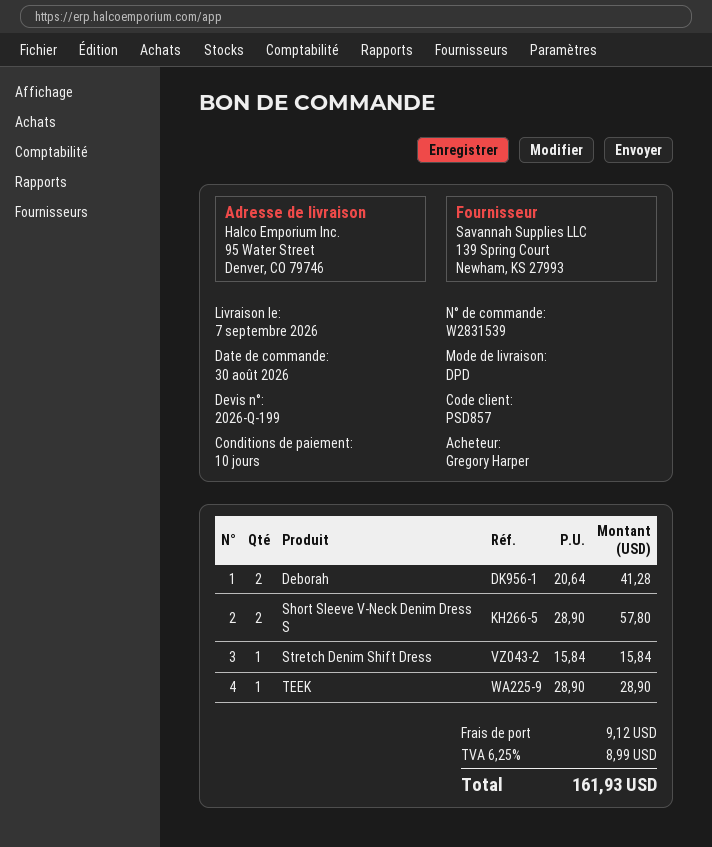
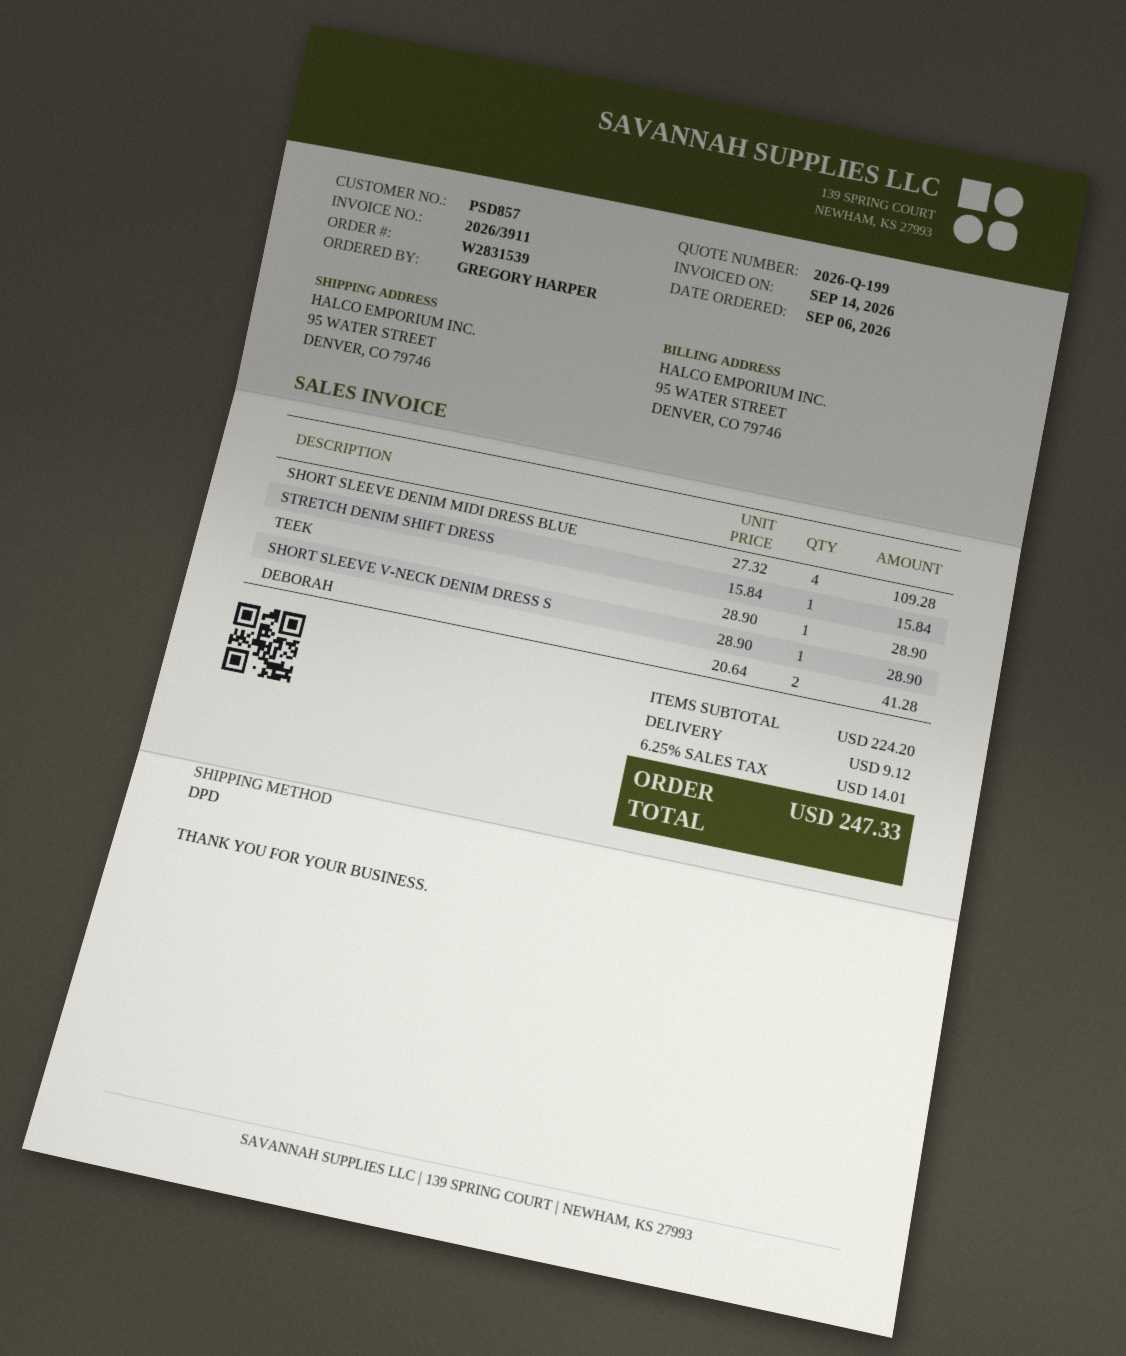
order date: 2026-08-30 -> 2026-09-06
Short Sleeve V-Neck Denim Dress S: 2 x 28.90 = 57.80 -> 1 x 28.90 = 28.90
SHORT SLEEVE DENIM MIDI DRESS BLUE: none -> 4 x 27.32 = 109.28
tax: 6.25% = 8.99 -> 6.25% = 14.01
total: 161.93 -> 247.33

